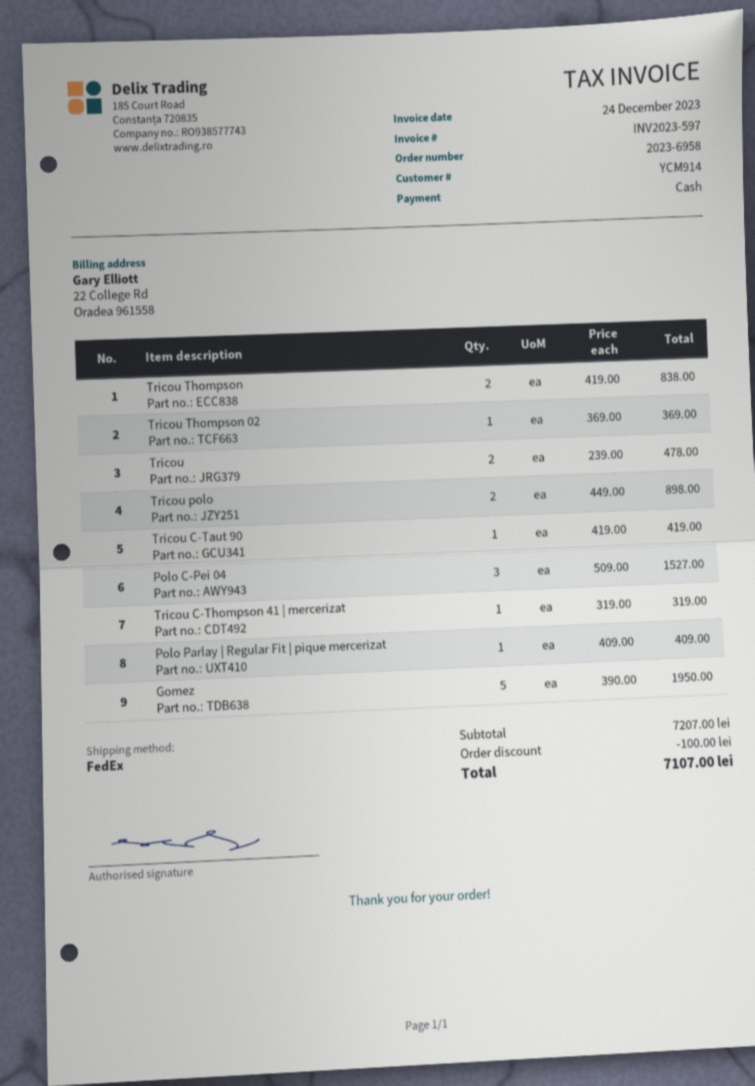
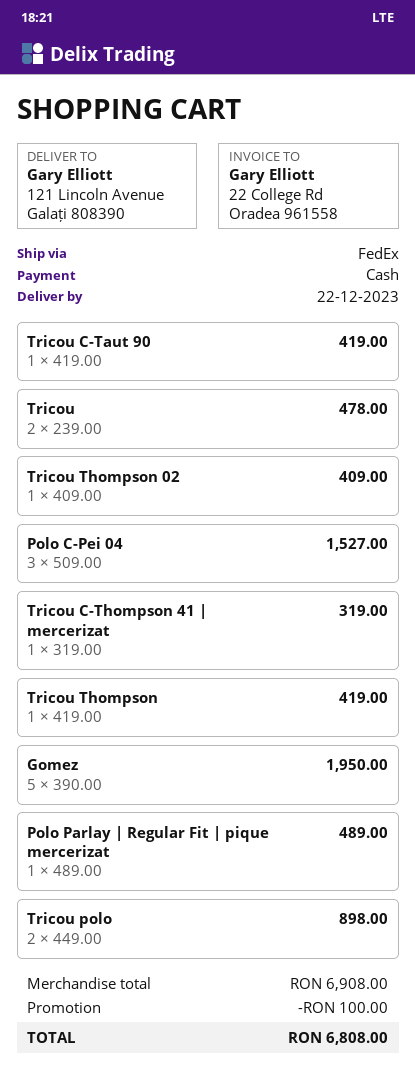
Tricou Thompson: 2 x 419.00 = 838.00 -> 1 x 419.00 = 419.00
Tricou Thompson 02: 1 x 369.00 = 369.00 -> 1 x 409.00 = 409.00
Polo Parlay | Regular Fit | pique mercerizat: 1 x 409.00 = 409.00 -> 1 x 489.00 = 489.00
subtotal: 7207.00 -> 6908.00
total: 7107.00 -> 6808.00

